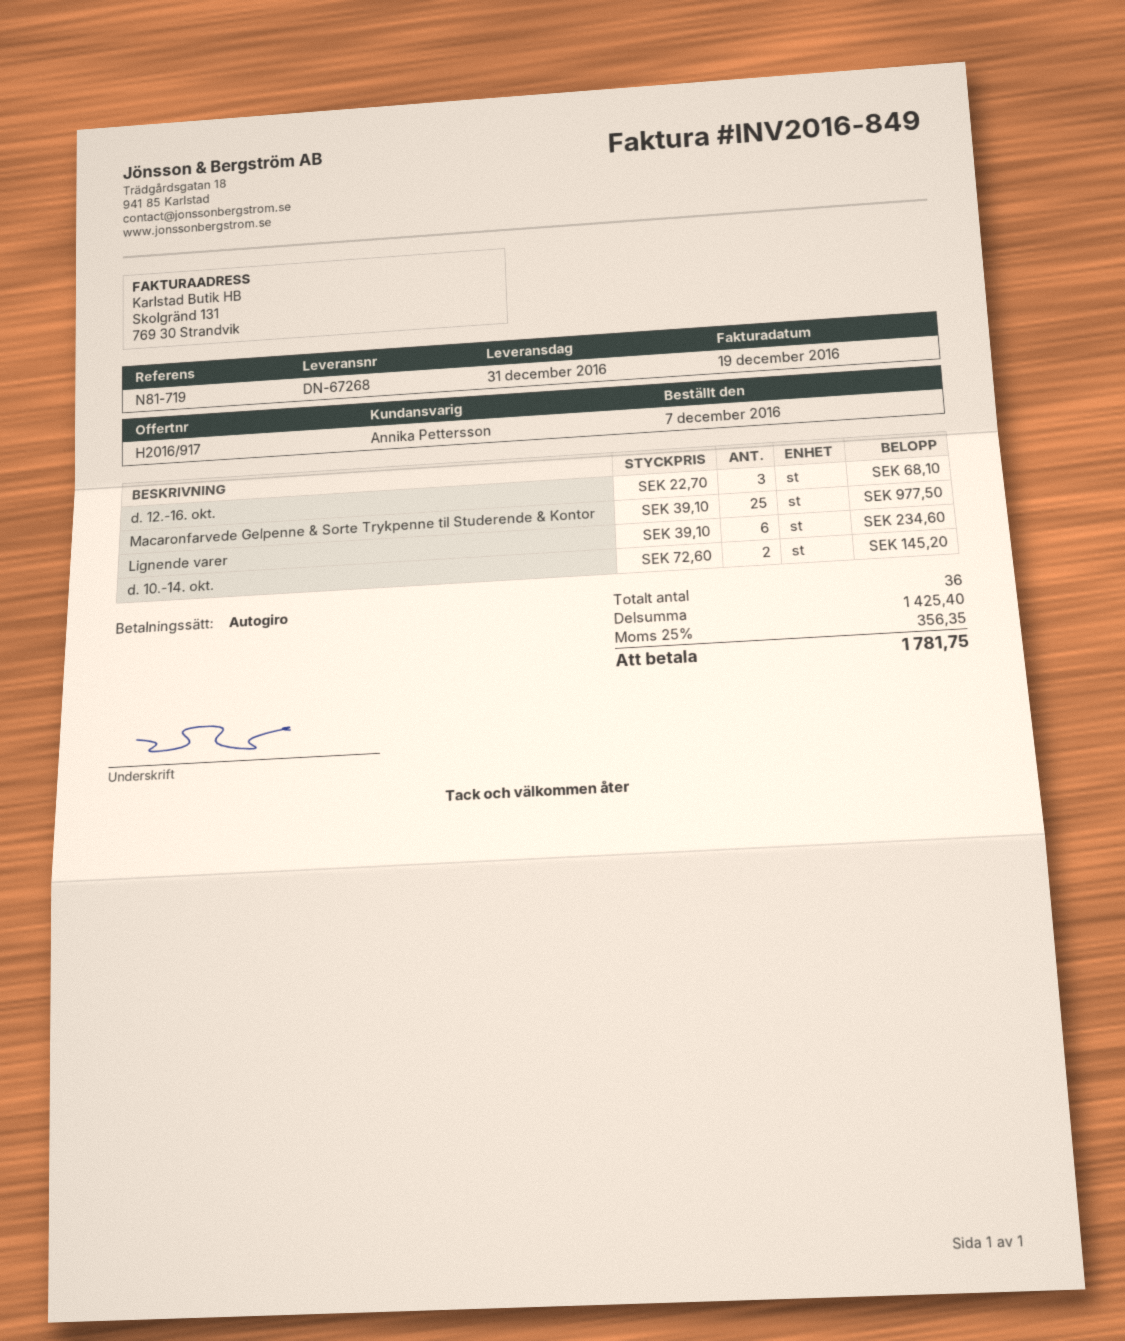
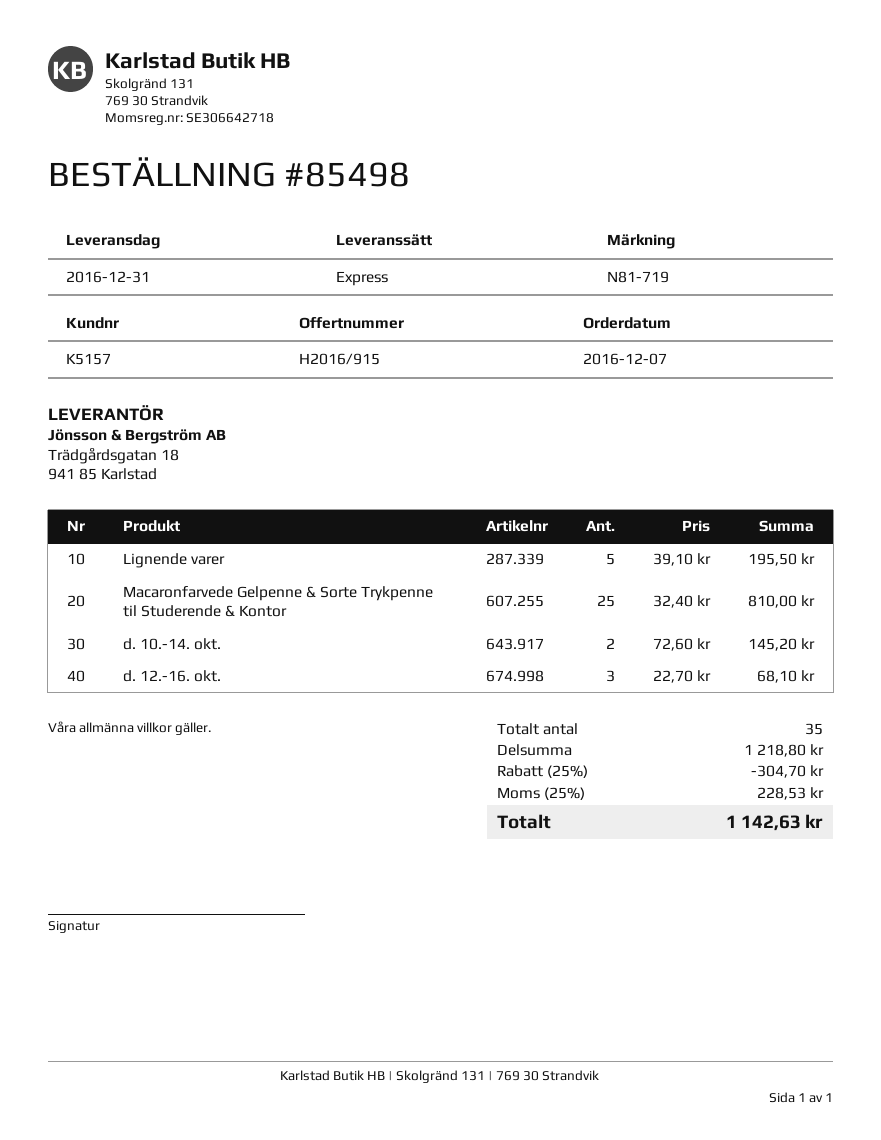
quote number: H2016/917 -> H2016/915
Macaronfarvede Gelpenne & Sorte Trykpenne til Studerende & Kontor: 25 x 39.10 = 977.50 -> 25 x 32.40 = 810.00
Lignende varer: 6 x 39.10 = 234.60 -> 5 x 39.10 = 195.50
total quantity: 36 -> 35
subtotal: 1425.40 -> 1218.80
discount: none -> 25% = 304.70
tax: 25% = 356.35 -> 25% = 228.53
total: 1781.75 -> 1142.63

